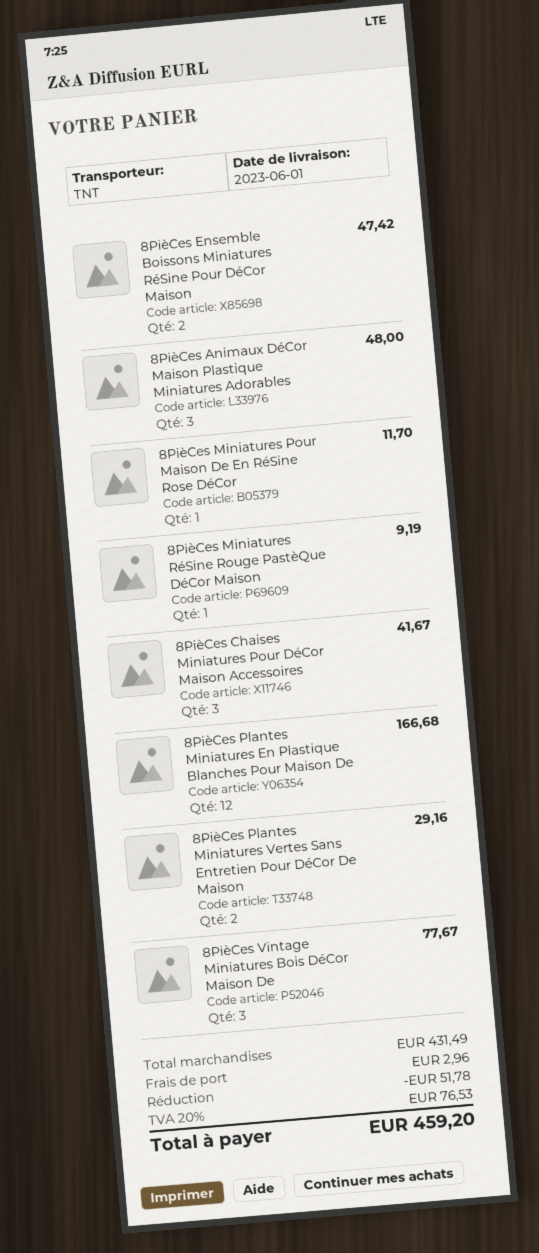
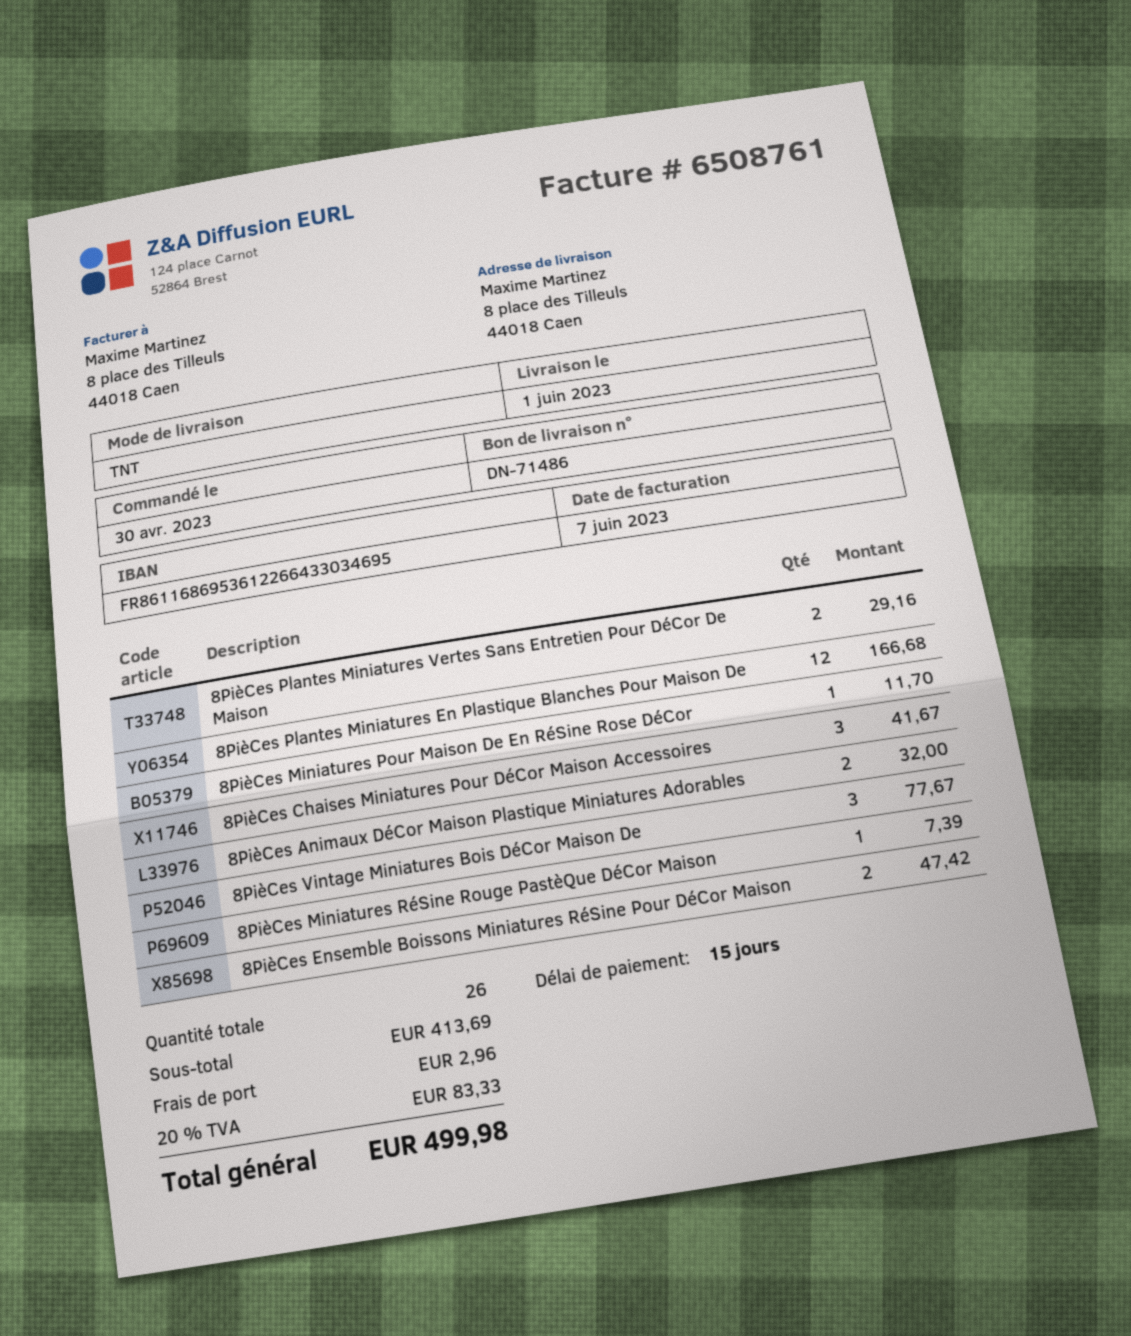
8PièCes Animaux DéCor Maison Plastique Miniatures Adorables: 3 for 48.00 -> 2 for 32.00
8PièCes Miniatures RéSine Rouge PastèQue DéCor Maison: 1 for 9.19 -> 1 for 7.39
subtotal: 431.49 -> 413.69
discount: 51.78 -> none
tax: 20% = 76.53 -> 20% = 83.33
total: 459.20 -> 499.98

